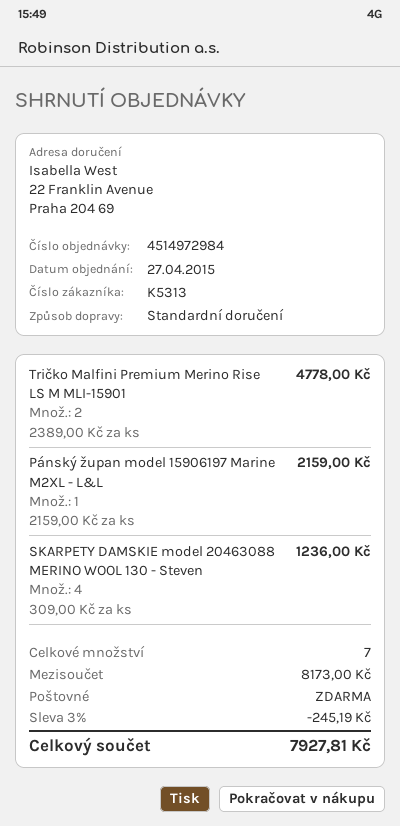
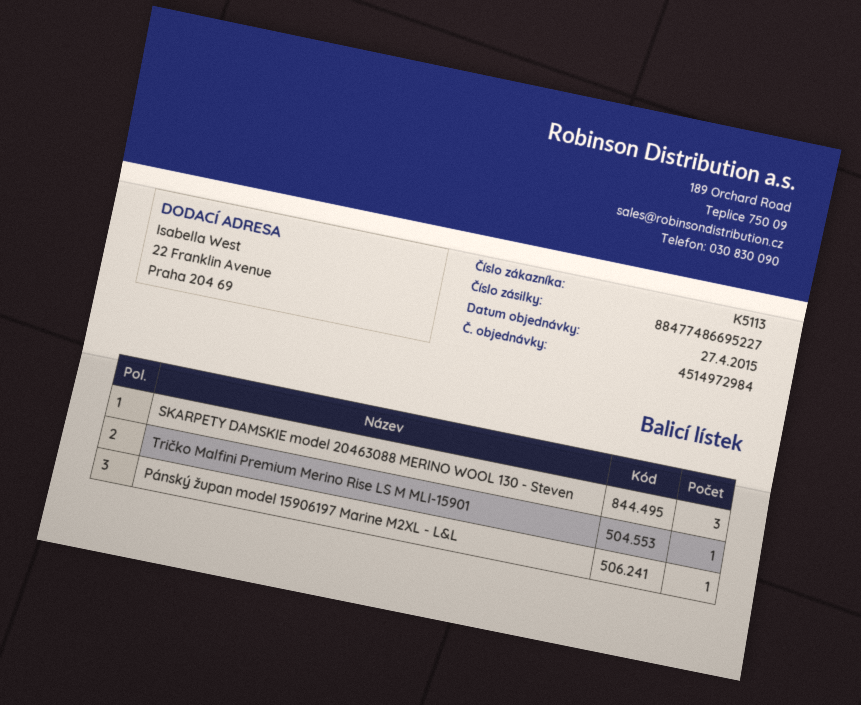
customer number: K5313 -> K5113
Tričko Malfini Premium Merino Rise LS M MLI-15901: 2 -> 1
SKARPETY DAMSKIE model 20463088 MERINO WOOL 130 - Steven: 4 -> 3

